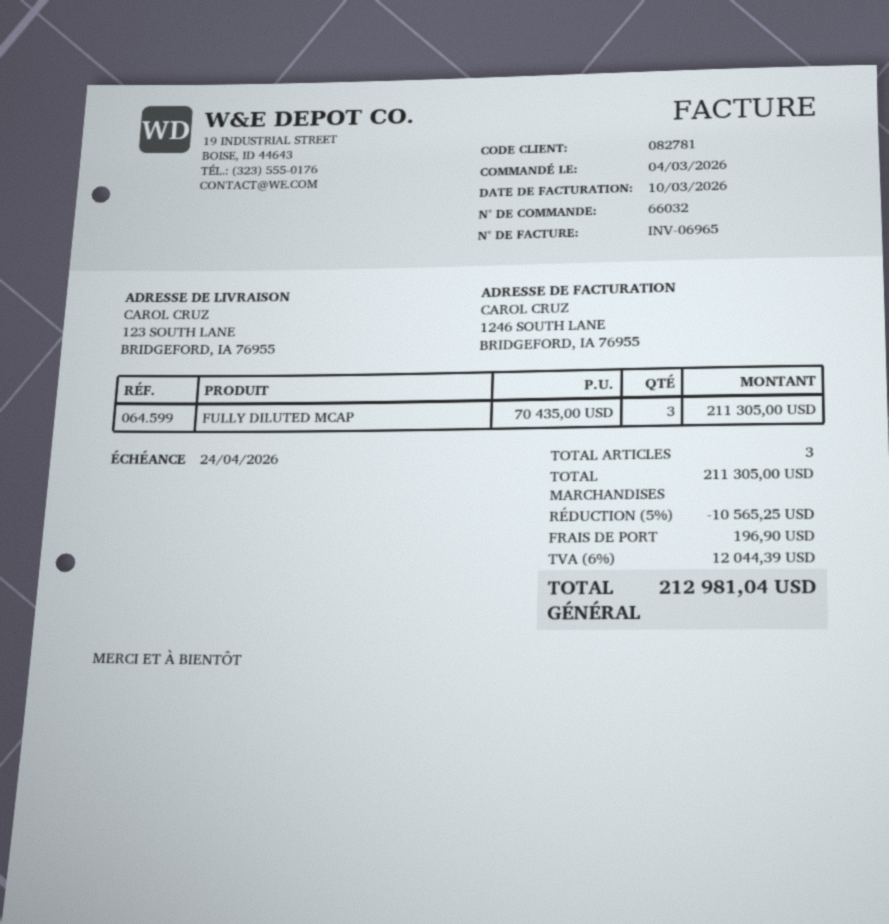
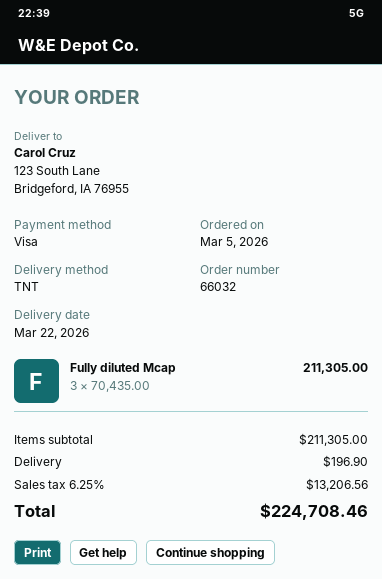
order date: 2026-03-04 -> 2026-03-05
discount: 5% = 10565.25 -> none
tax: 6% = 12044.39 -> 6.25% = 13206.56
total: 212981.04 -> 224708.46

